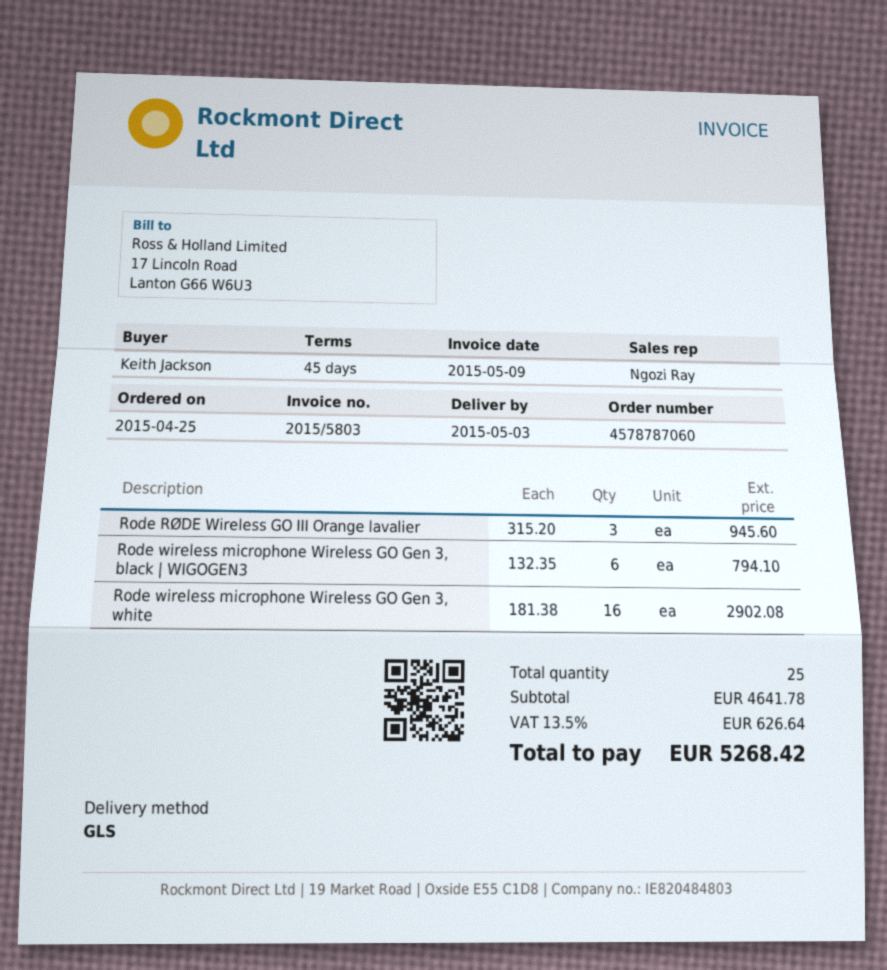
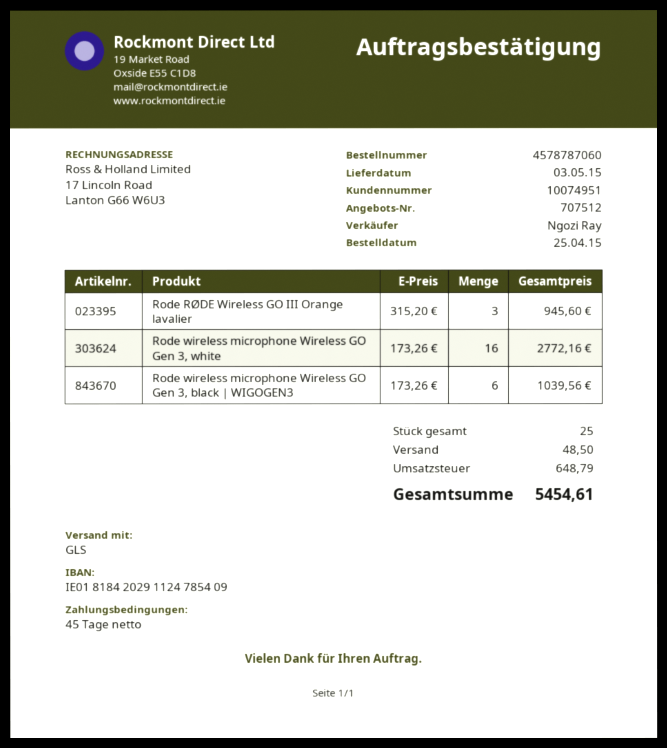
Rode wireless microphone Wireless GO Gen 3, black | WIGOGEN3: 6 x 132.35 = 794.10 -> 6 x 173.26 = 1039.56
Rode wireless microphone Wireless GO Gen 3, white: 16 x 181.38 = 2902.08 -> 16 x 173.26 = 2772.16
shipping: none -> 48.50
tax: 626.64 -> 648.79
total: 5268.42 -> 5454.61

